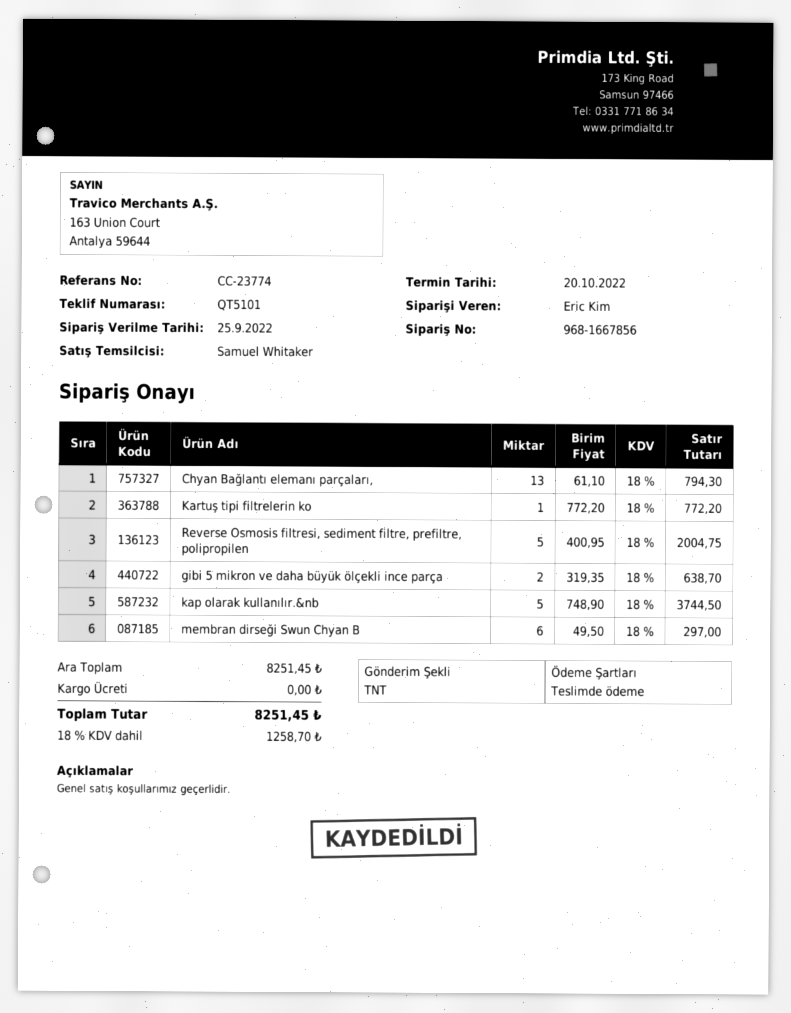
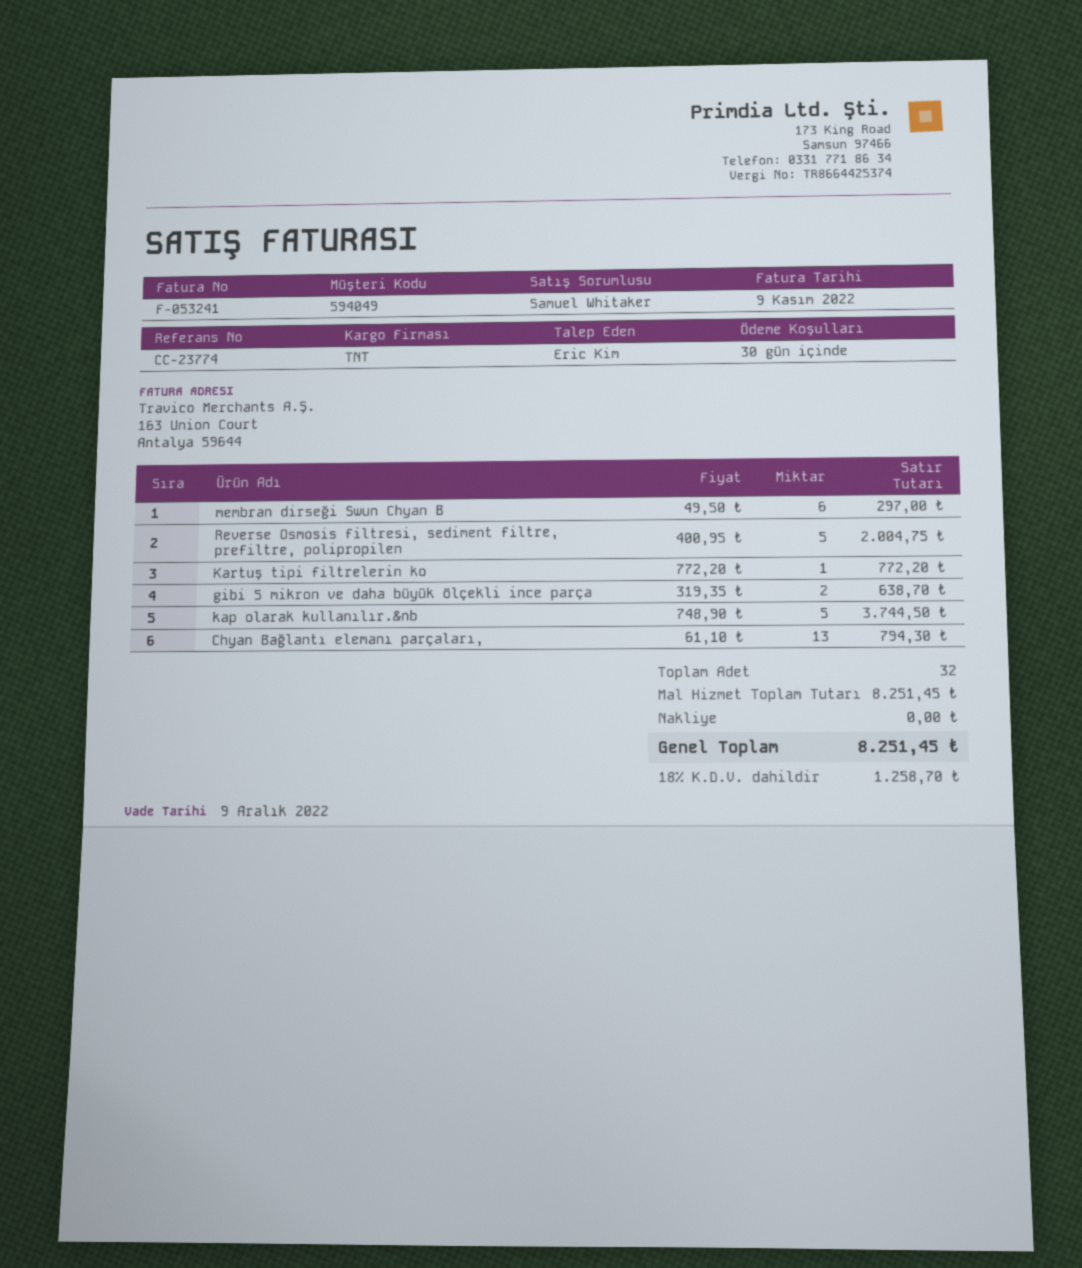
payment terms: on receipt -> 30 days

